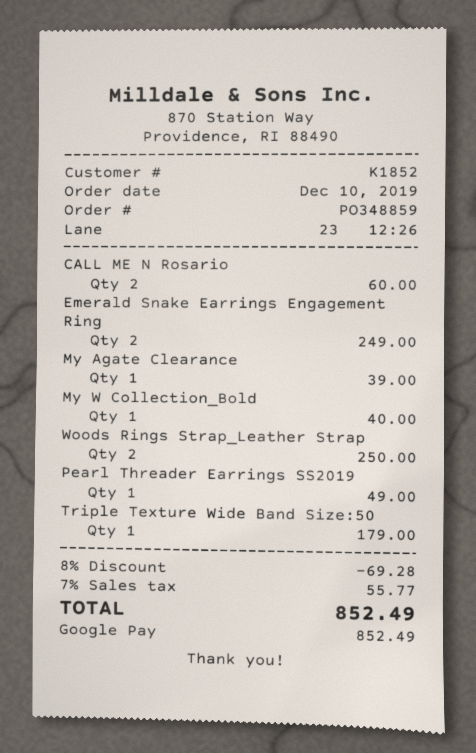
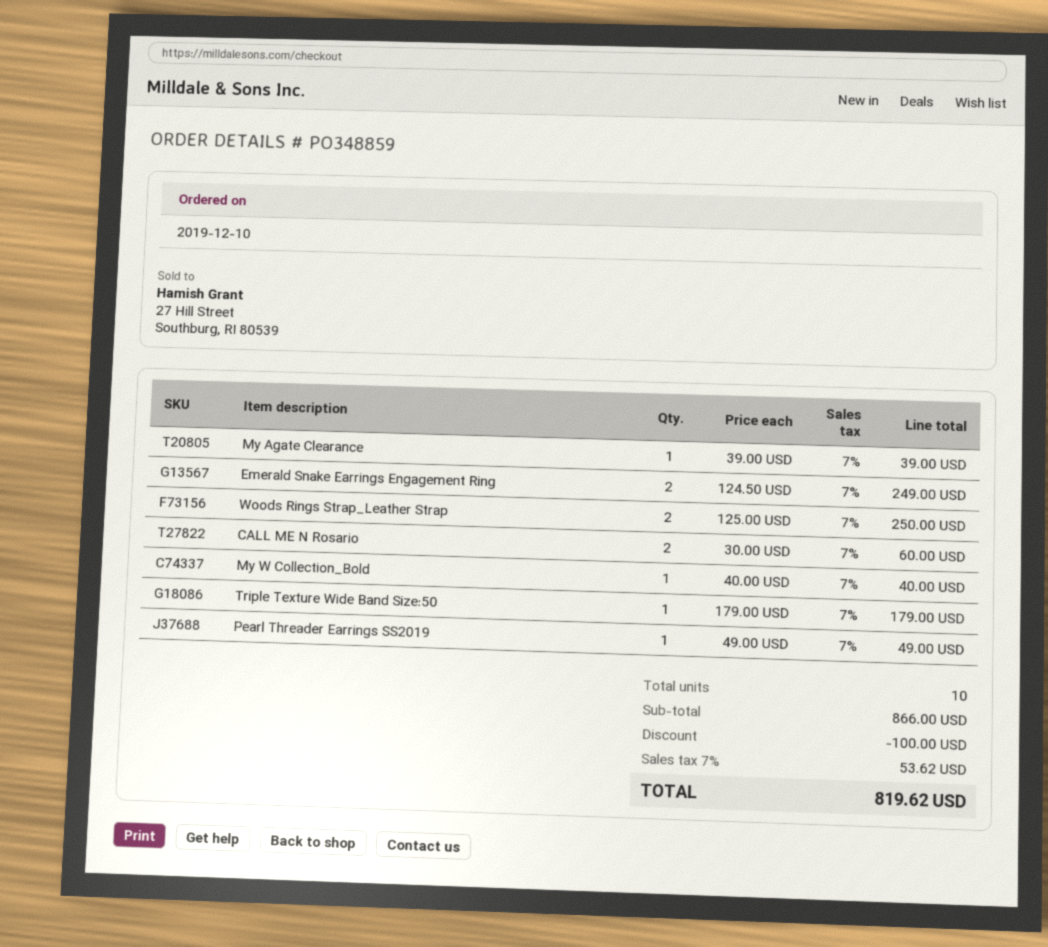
discount: 69.28 -> 100.00
tax: 7% = 55.77 -> 7% = 53.62
total: 852.49 -> 819.62

